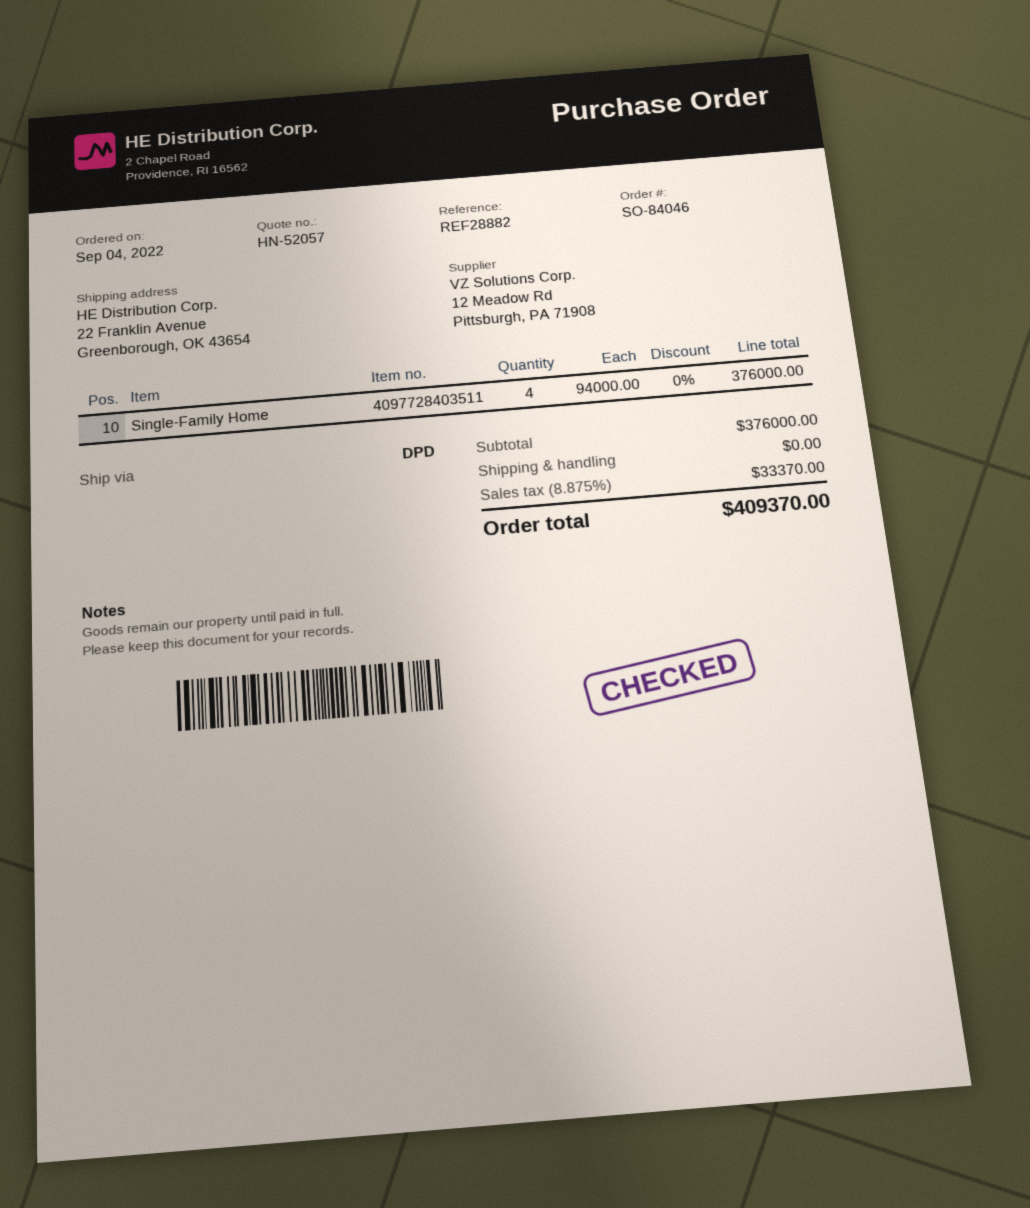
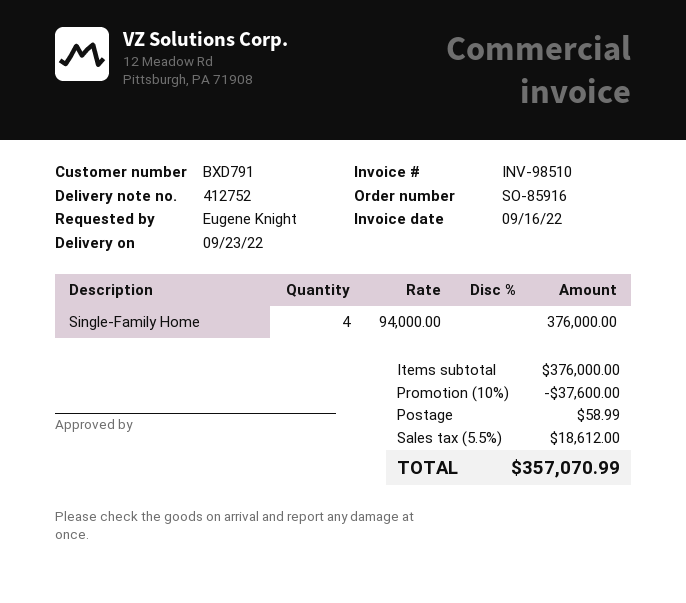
order number: SO-84046 -> SO-85916
discount: none -> 10% = 37600.00
shipping: 0.00 -> 58.99
tax: 8.875% = 33370.00 -> 5.5% = 18612.00
total: 409370.00 -> 357070.99

